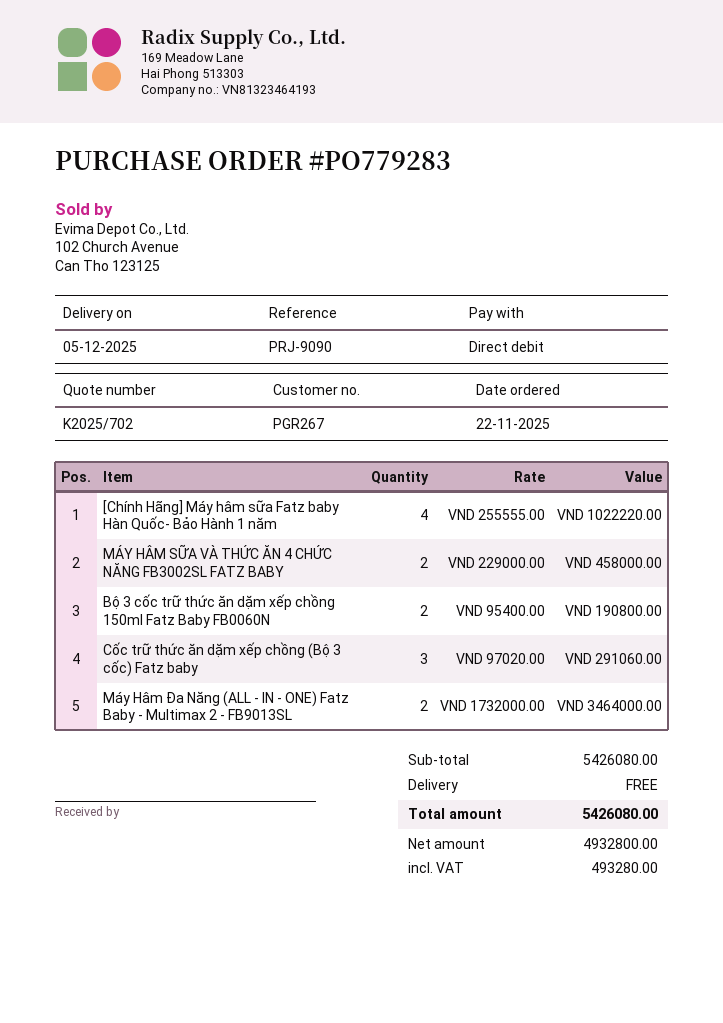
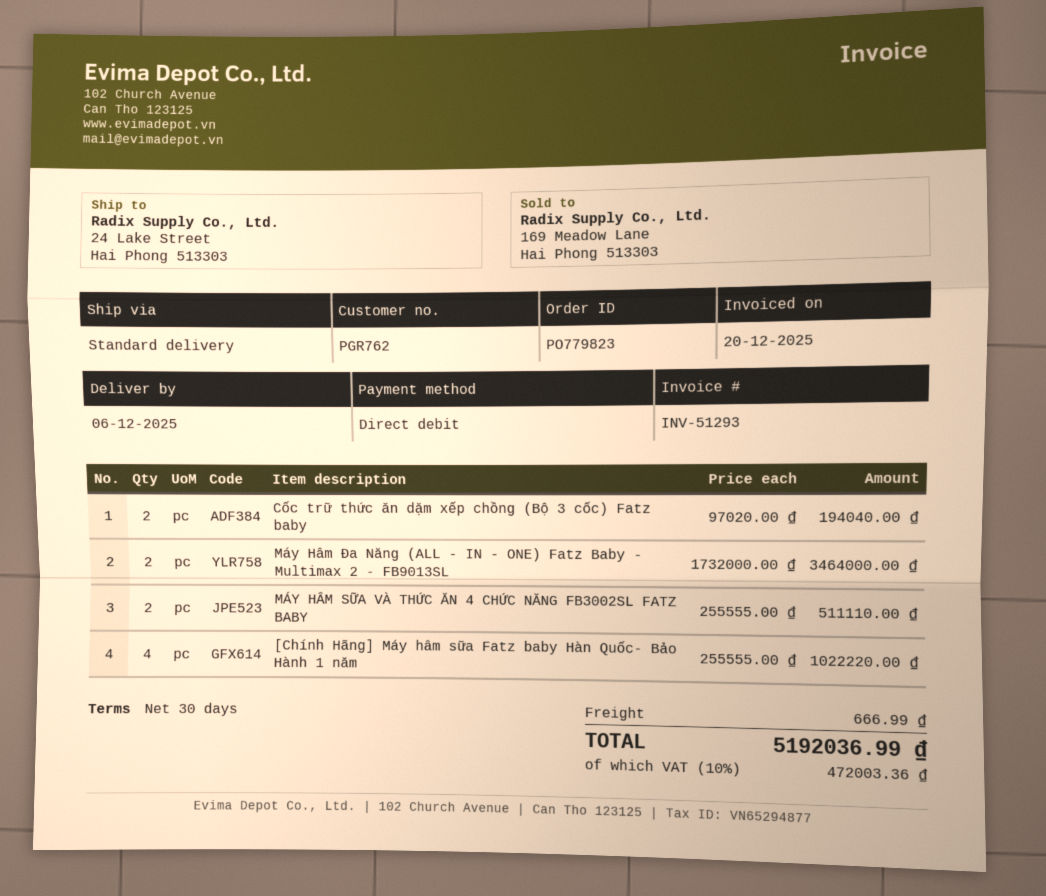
order number: PO779283 -> PO779823
delivery date: 2025-12-05 -> 2025-12-06
customer number: PGR267 -> PGR762
MÁY HÂM SỮA VÀ THỨC ĂN 4 CHỨC NĂNG FB3002SL FATZ BABY: 2 x 229000.00 = 458000.00 -> 2 x 255555.00 = 511110.00
Bộ 3 cốc trữ thức ăn dặm xếp chồng 150ml Fatz Baby FB0060N: 2 x 95400.00 = 190800.00 -> none
Cốc trữ thức ăn dặm xếp chồng (Bộ 3 cốc) Fatz baby: 3 x 97020.00 = 291060.00 -> 2 x 97020.00 = 194040.00
shipping: 0.00 -> 666.99
tax: 493280.00 -> 472003.36
total: 5426080.00 -> 5192036.99

